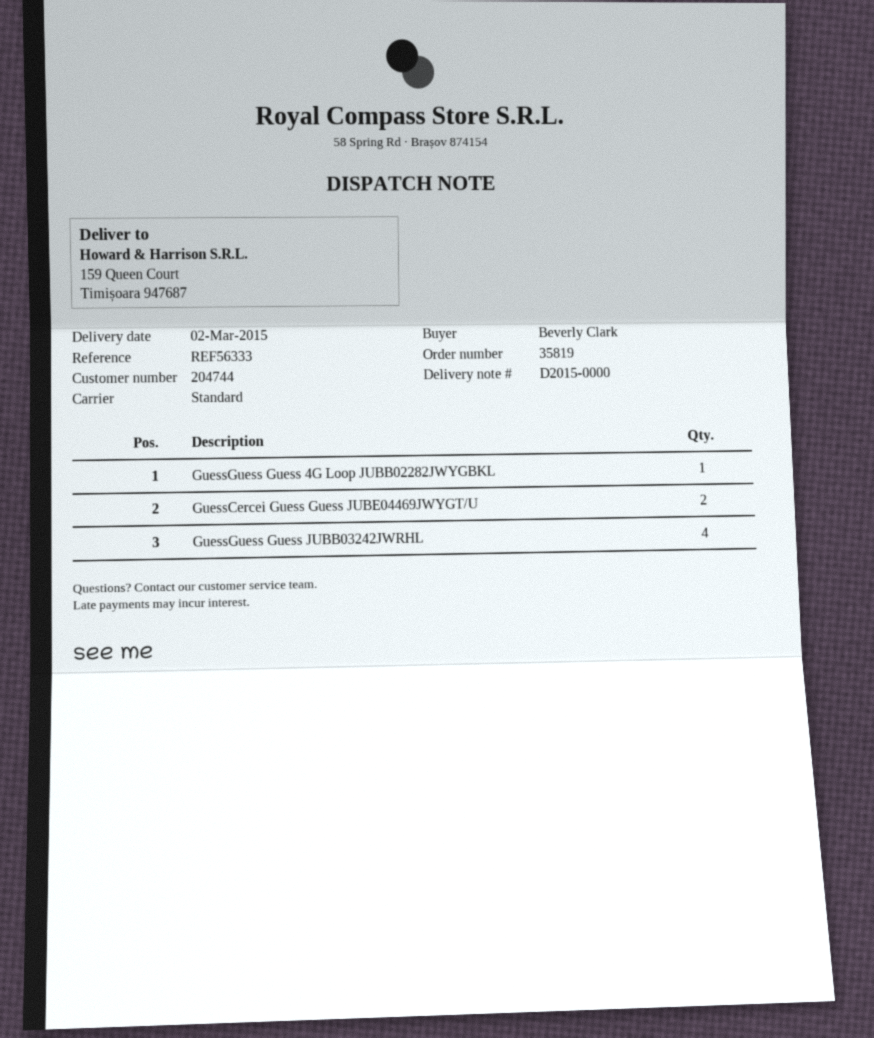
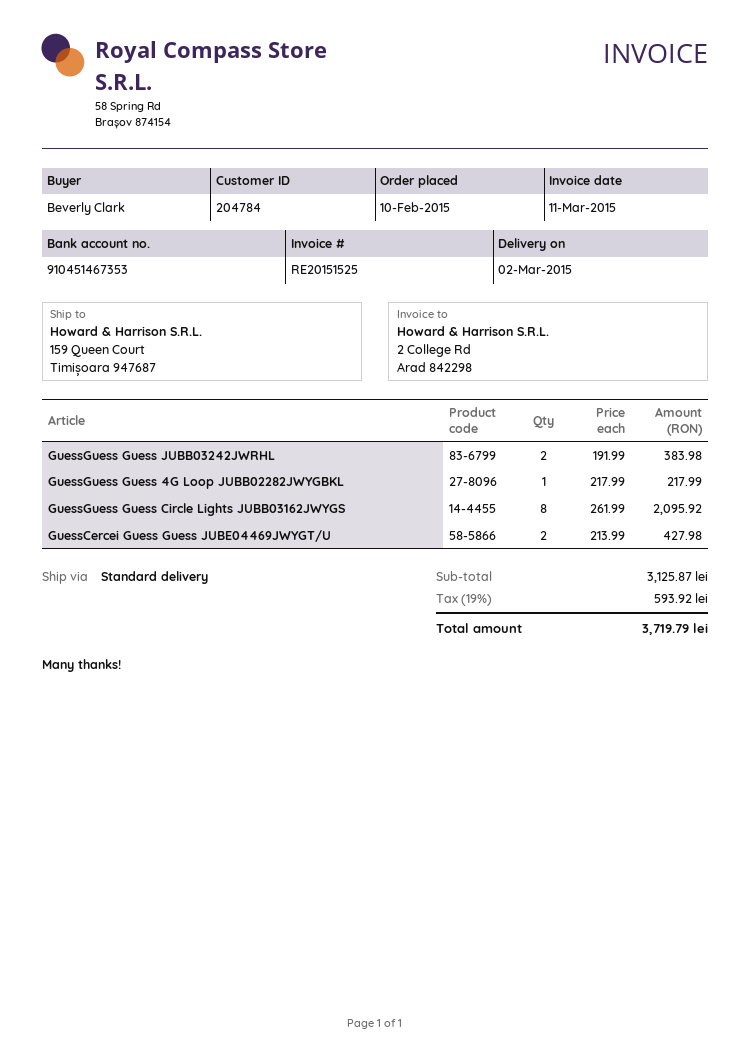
customer number: 204744 -> 204784
GuessGuess Guess JUBB03242JWRHL: 4 -> 2
GuessGuess Guess Circle Lights JUBB03162JWYGS: none -> 8

